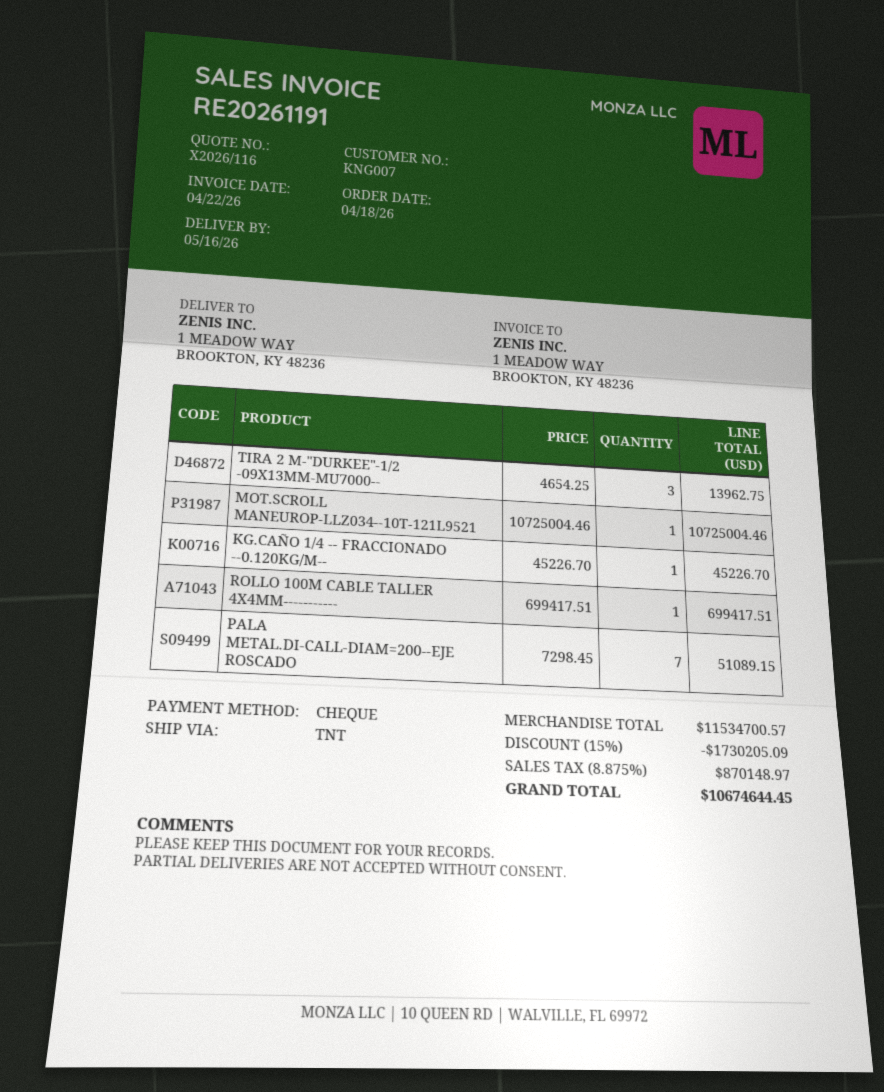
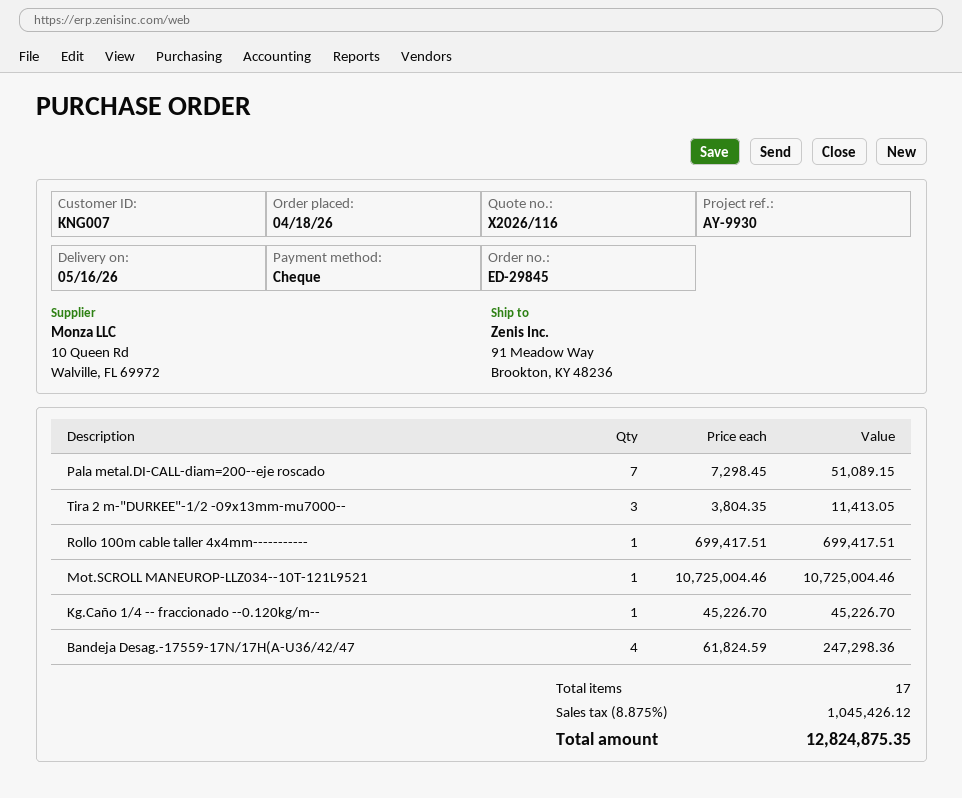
ship to: 1 MEADOW WAY, BROOKTON, KY 48236 -> 91 Meadow Way, Brookton, KY 48236
TIRA 2 M-"DURKEE"-1/2 -09X13MM-MU7000--: 3 x 4654.25 = 13962.75 -> 3 x 3804.35 = 11413.05
Bandeja Desag.-17559-17N/17H(A-U36/42/47: none -> 4 x 61824.59 = 247298.36
discount: 15% = 1730205.09 -> none
tax: 8.875% = 870148.97 -> 8.875% = 1045426.12
total: 10674644.45 -> 12824875.35

